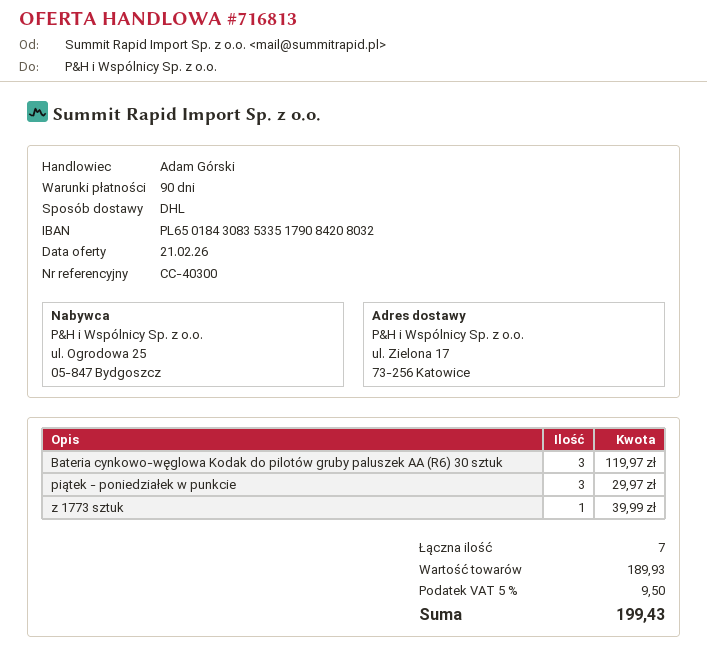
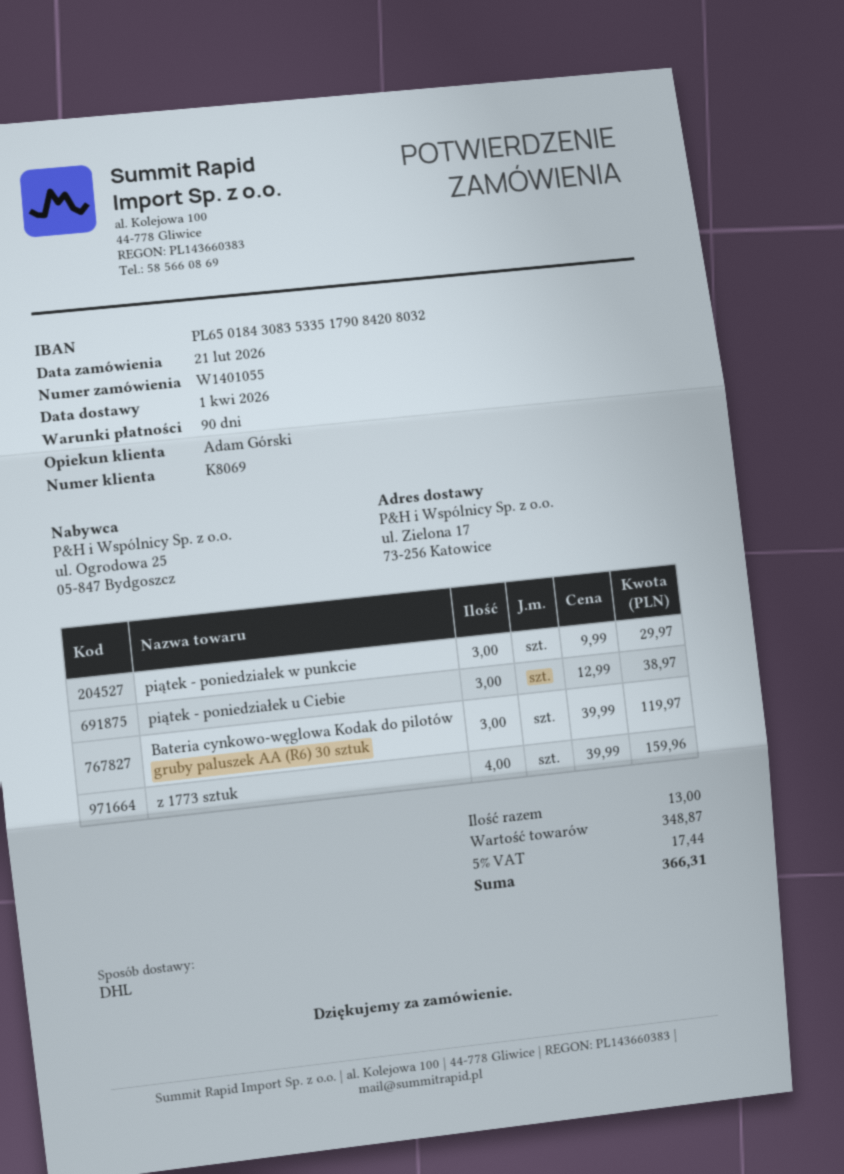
z 1773 sztuk: 1 for 39.99 -> 4 for 159.96
piątek - poniedziałek u Ciebie: none -> 3 for 38.97
total quantity: 7 -> 13
subtotal: 189.93 -> 348.87
tax: 5% = 9.50 -> 5% = 17.44
total: 199.43 -> 366.31

